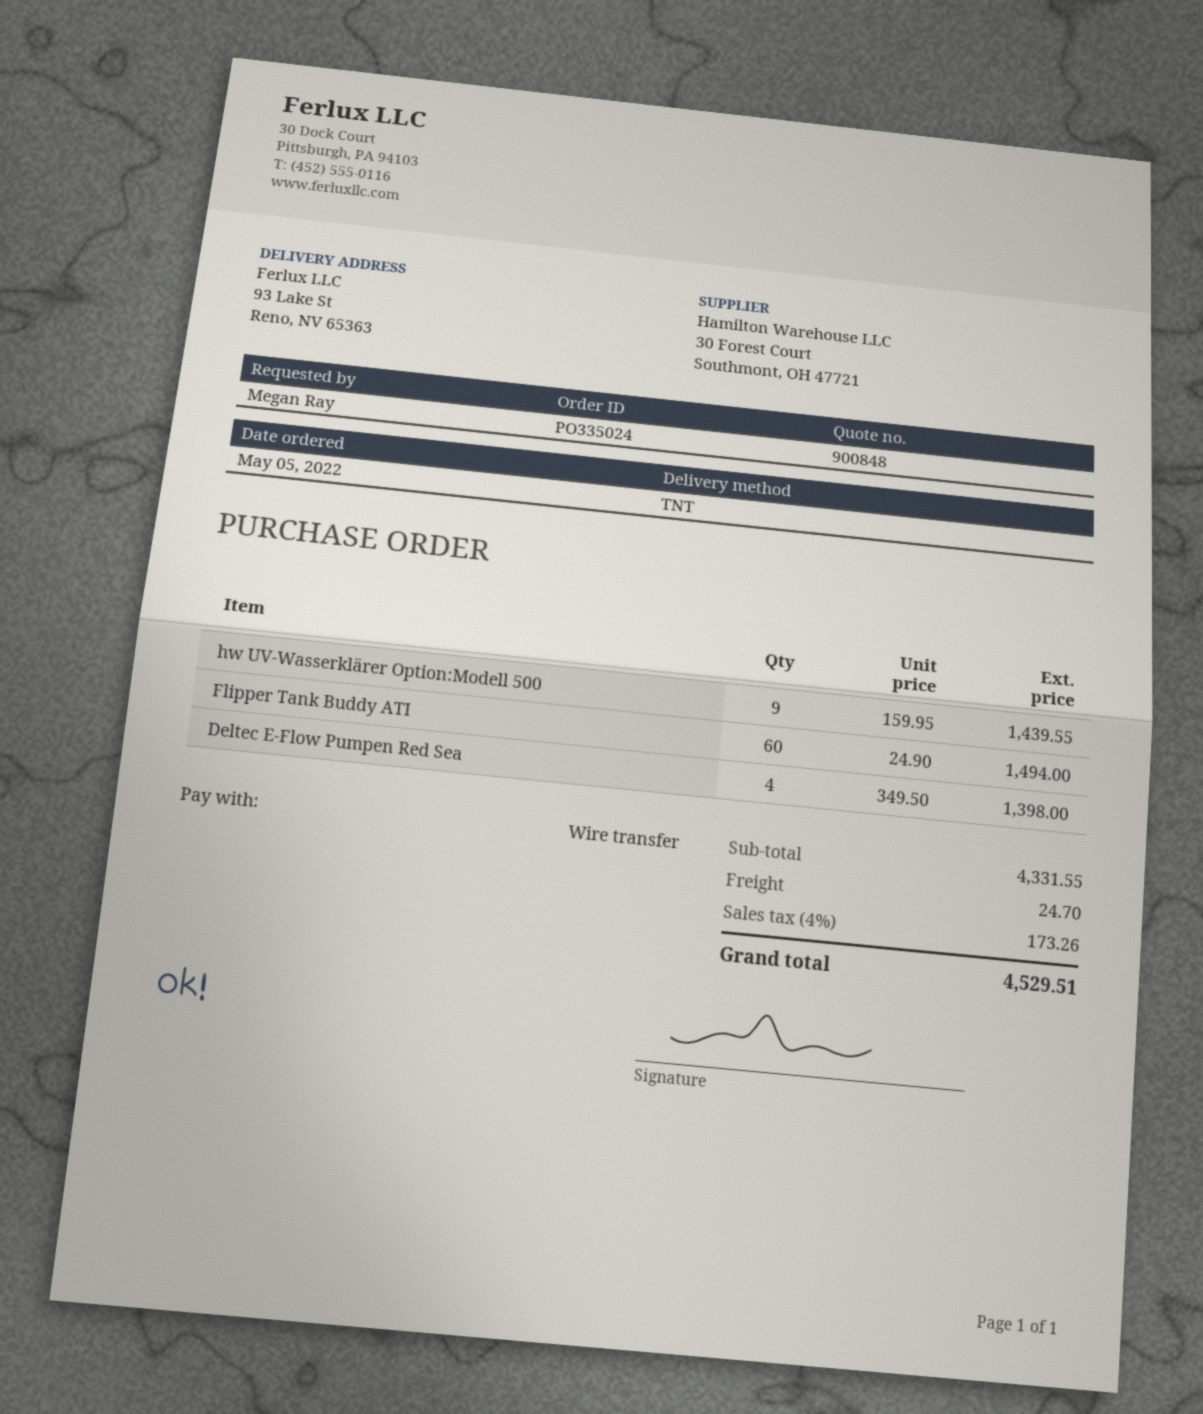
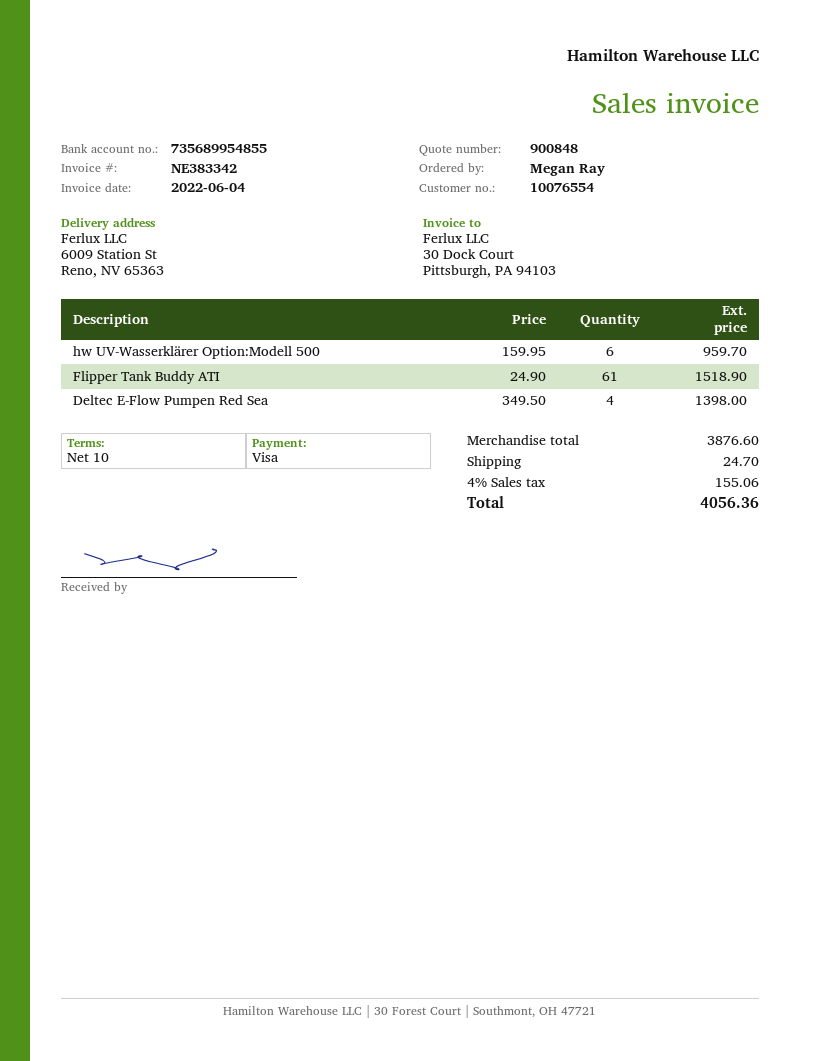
payment method: bank transfer -> Visa
ship to: 93 Lake St, Reno, NV 65363 -> 6009 Station St, Reno, NV 65363
hw UV-Wasserklärer Option:Modell 500: 9 x 159.95 = 1439.55 -> 6 x 159.95 = 959.70
Flipper Tank Buddy ATI: 60 x 24.90 = 1494.00 -> 61 x 24.90 = 1518.90
subtotal: 4331.55 -> 3876.60
tax: 4% = 173.26 -> 4% = 155.06
total: 4529.51 -> 4056.36

